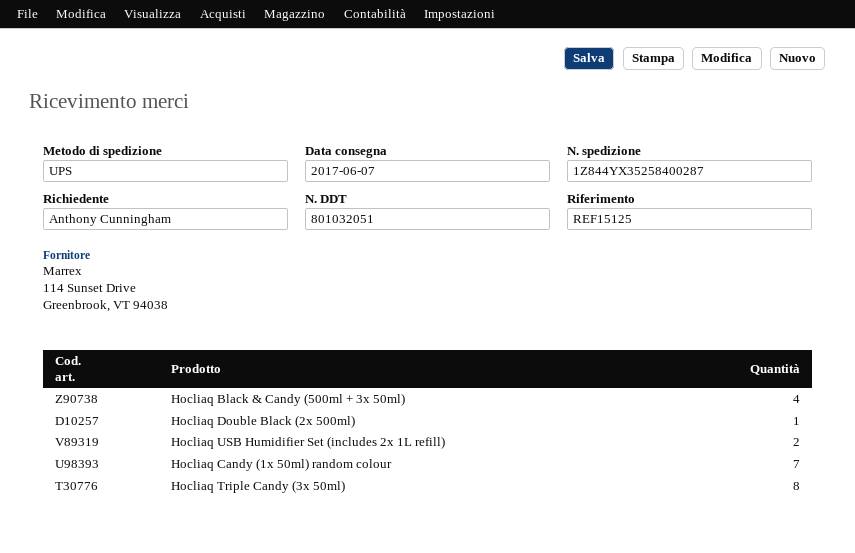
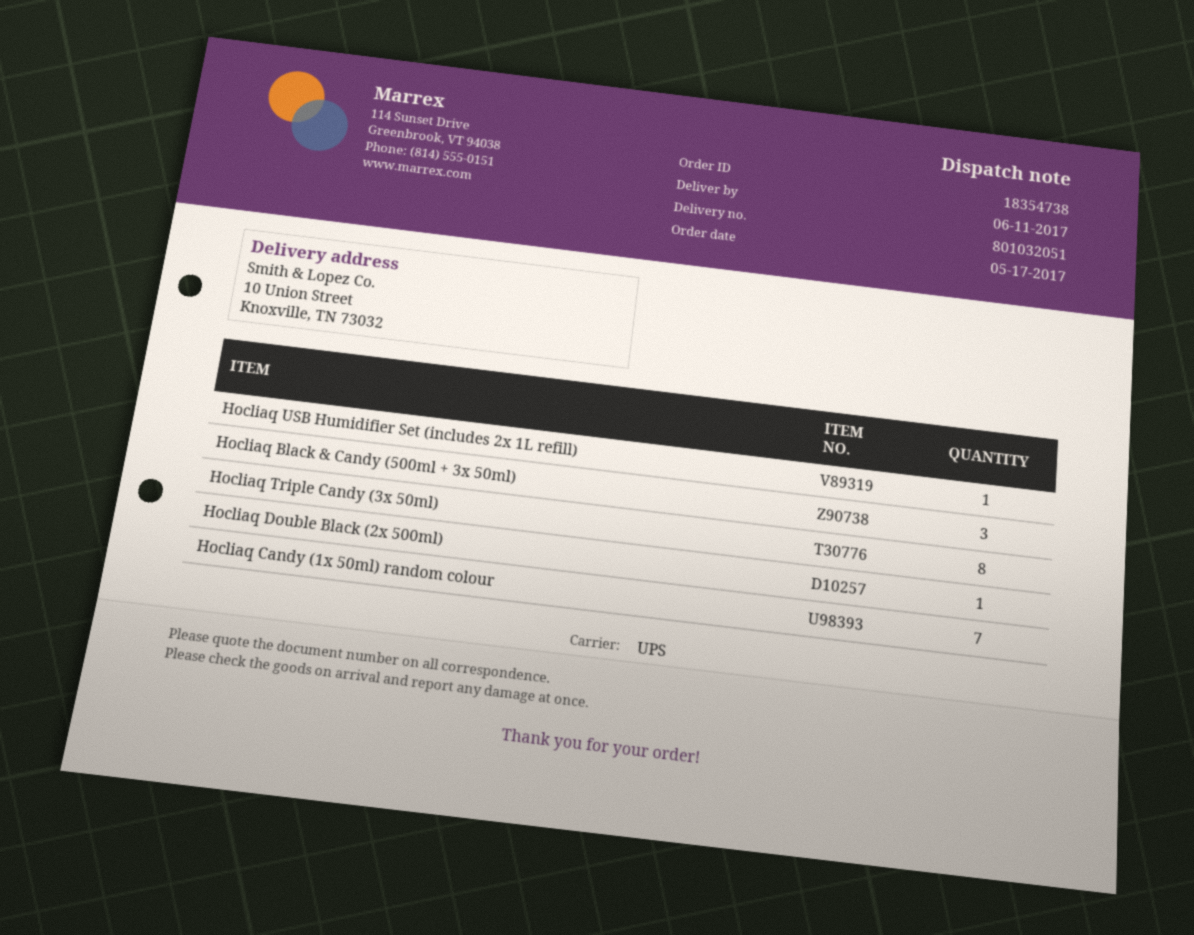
delivery date: 2017-06-07 -> 2017-06-11
Hocliaq Black & Candy (500ml + 3x 50ml): 4 -> 3
Hocliaq USB Humidifier Set (includes 2x 1L refill): 2 -> 1

